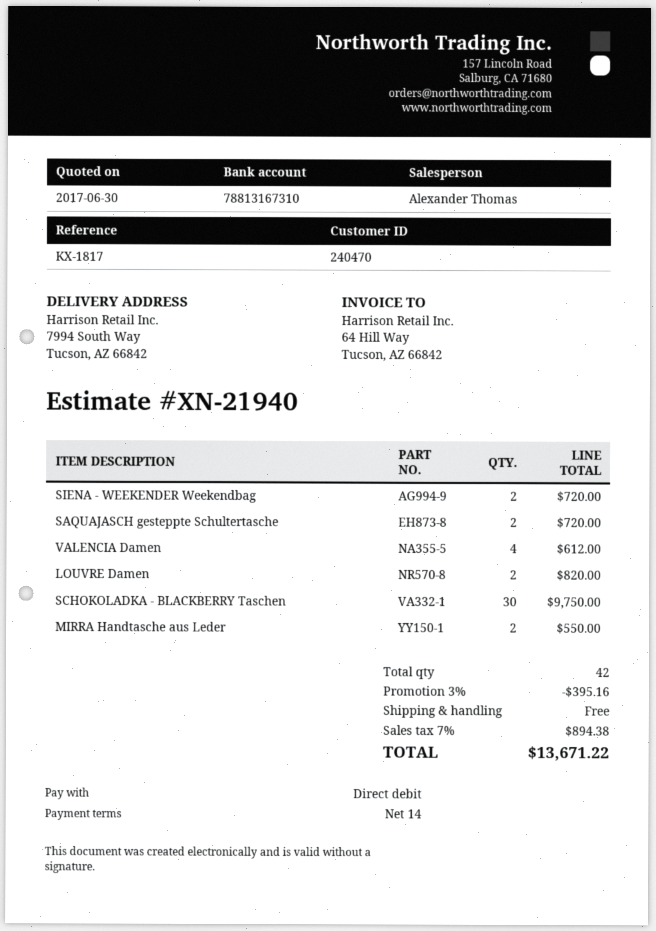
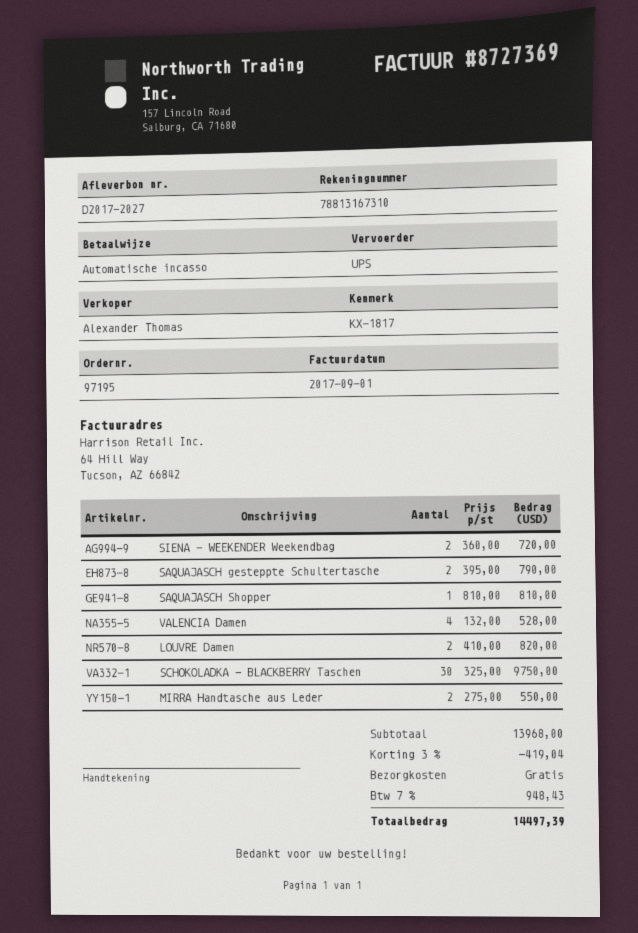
SAQUAJASCH gesteppte Schultertasche: 2 for 720.00 -> 2 for 790.00
VALENCIA Damen: 4 for 612.00 -> 4 for 528.00
SAQUAJASCH Shopper: none -> 1 for 810.00
discount: 3% = 395.16 -> 3% = 419.04
tax: 7% = 894.38 -> 7% = 948.43
total: 13671.22 -> 14497.39

